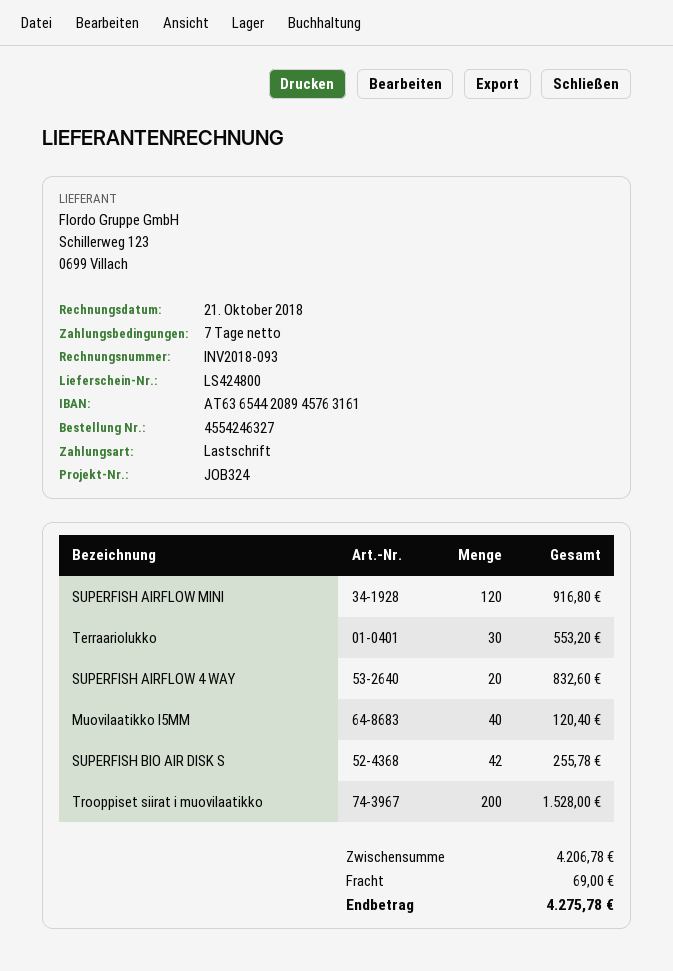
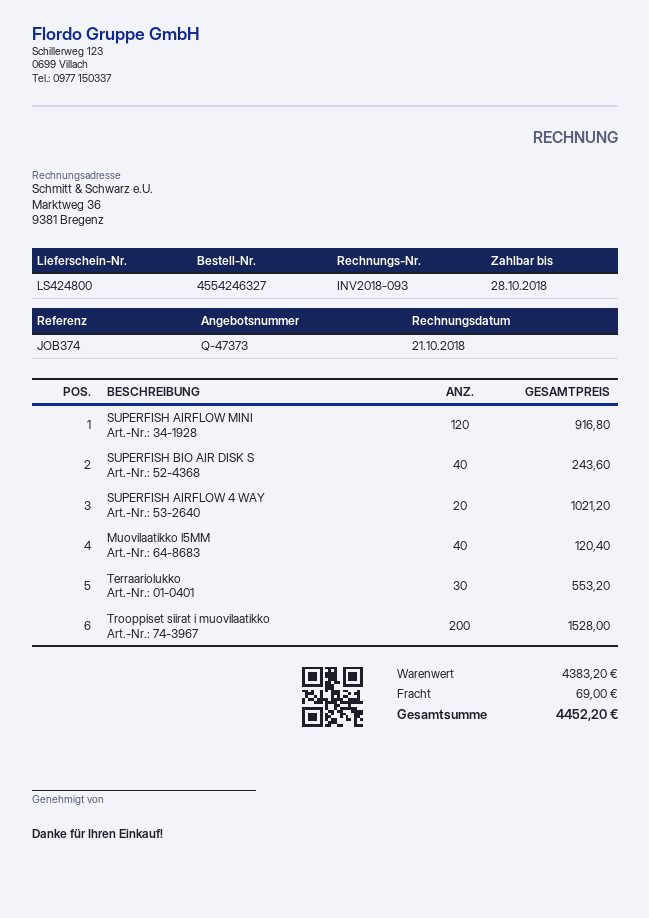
reference: JOB324 -> JOB374
SUPERFISH AIRFLOW 4 WAY: 20 for 832.60 -> 20 for 1021.20
SUPERFISH BIO AIR DISK S: 42 for 255.78 -> 40 for 243.60
subtotal: 4206.78 -> 4383.20
total: 4275.78 -> 4452.20

